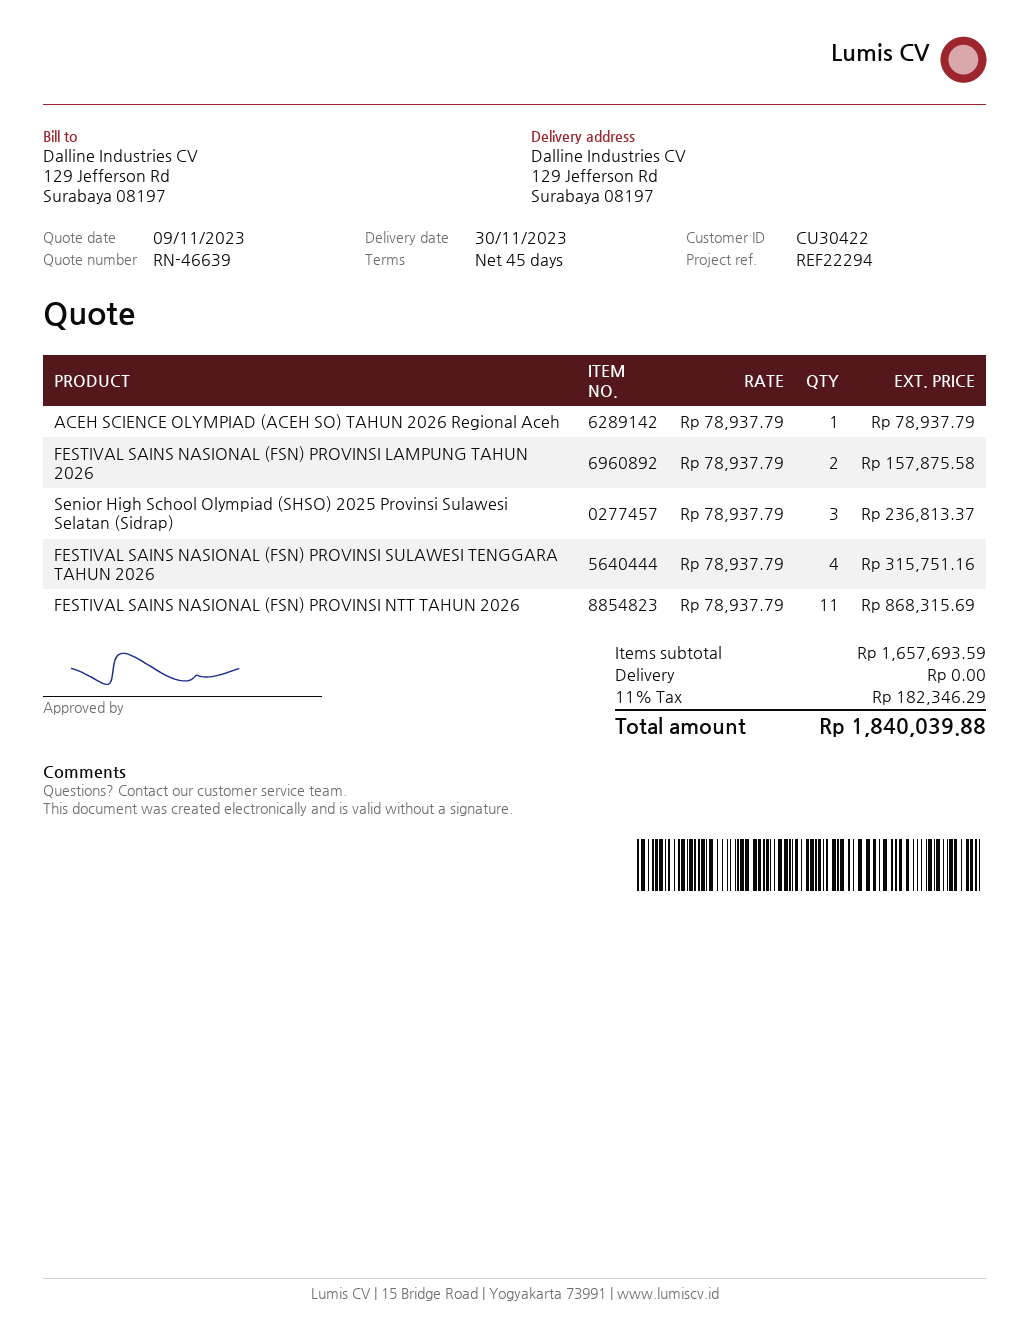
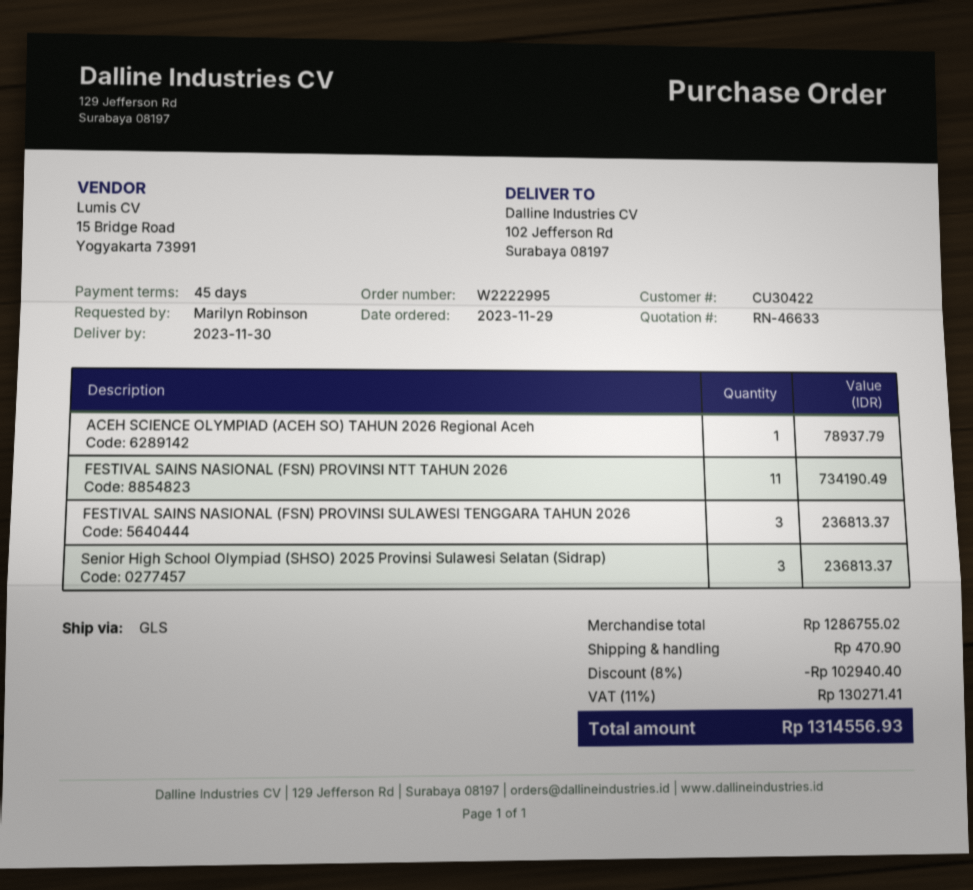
quote number: RN-46639 -> RN-46633
ship to: 129 Jefferson Rd, Surabaya 08197 -> 102 Jefferson Rd, Surabaya 08197
FESTIVAL SAINS NASIONAL (FSN) PROVINSI LAMPUNG TAHUN 2026: 2 for 157875.58 -> none
FESTIVAL SAINS NASIONAL (FSN) PROVINSI SULAWESI TENGGARA TAHUN 2026: 4 for 315751.16 -> 3 for 236813.37
FESTIVAL SAINS NASIONAL (FSN) PROVINSI NTT TAHUN 2026: 11 for 868315.69 -> 11 for 734190.49
subtotal: 1657693.59 -> 1286755.02
discount: none -> 8% = 102940.40
shipping: 0.00 -> 470.90
tax: 11% = 182346.29 -> 11% = 130271.41
total: 1840039.88 -> 1314556.93

